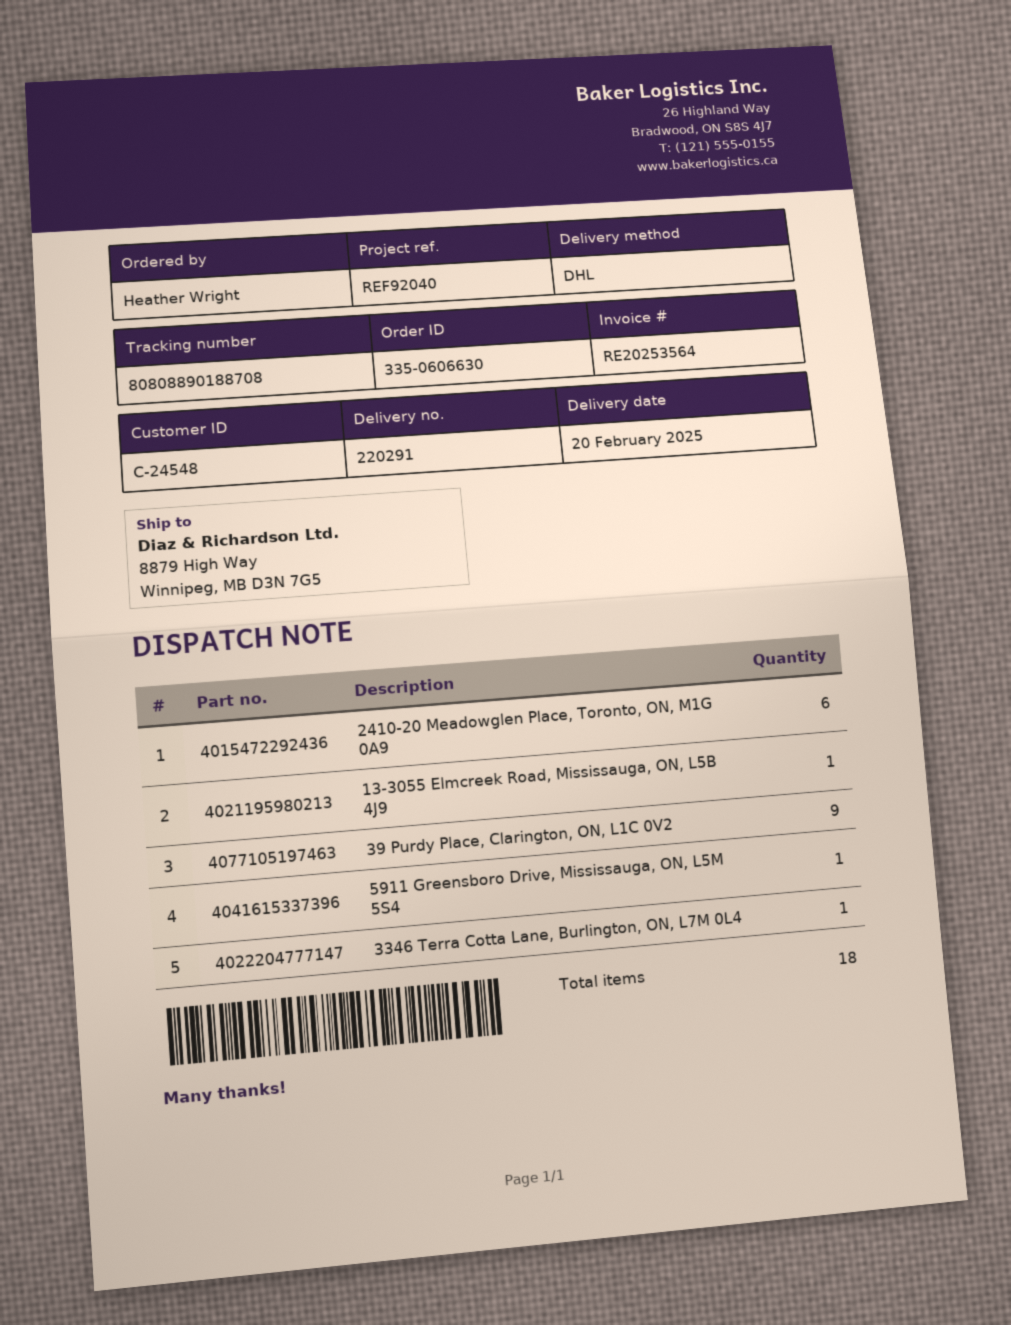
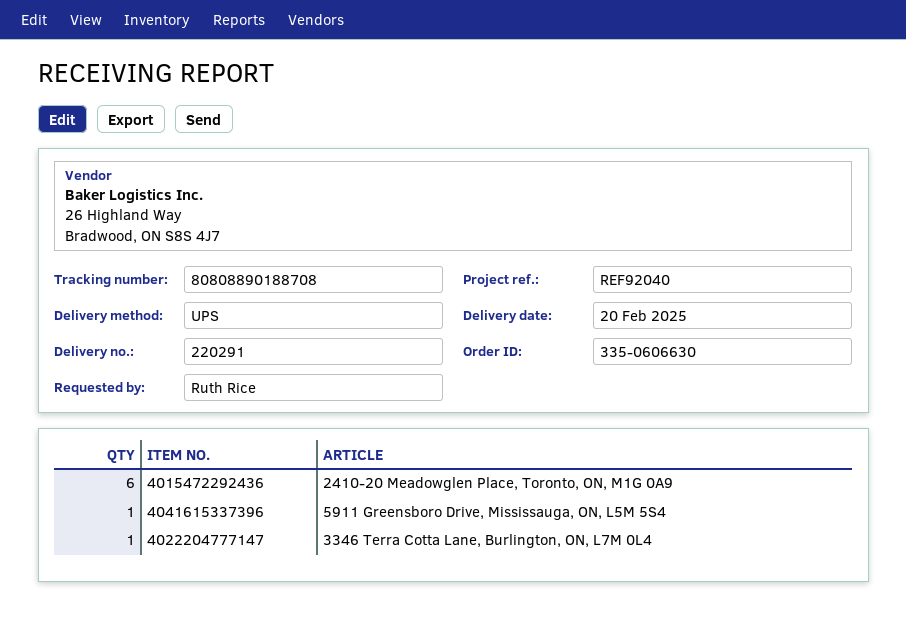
ordered by: Heather Wright -> Ruth Rice
shipping method: DHL -> UPS
13-3055 Elmcreek Road, Mississauga, ON, L5B 4J9: 1 -> none
39 Purdy Place, Clarington, ON, L1C 0V2: 9 -> none

